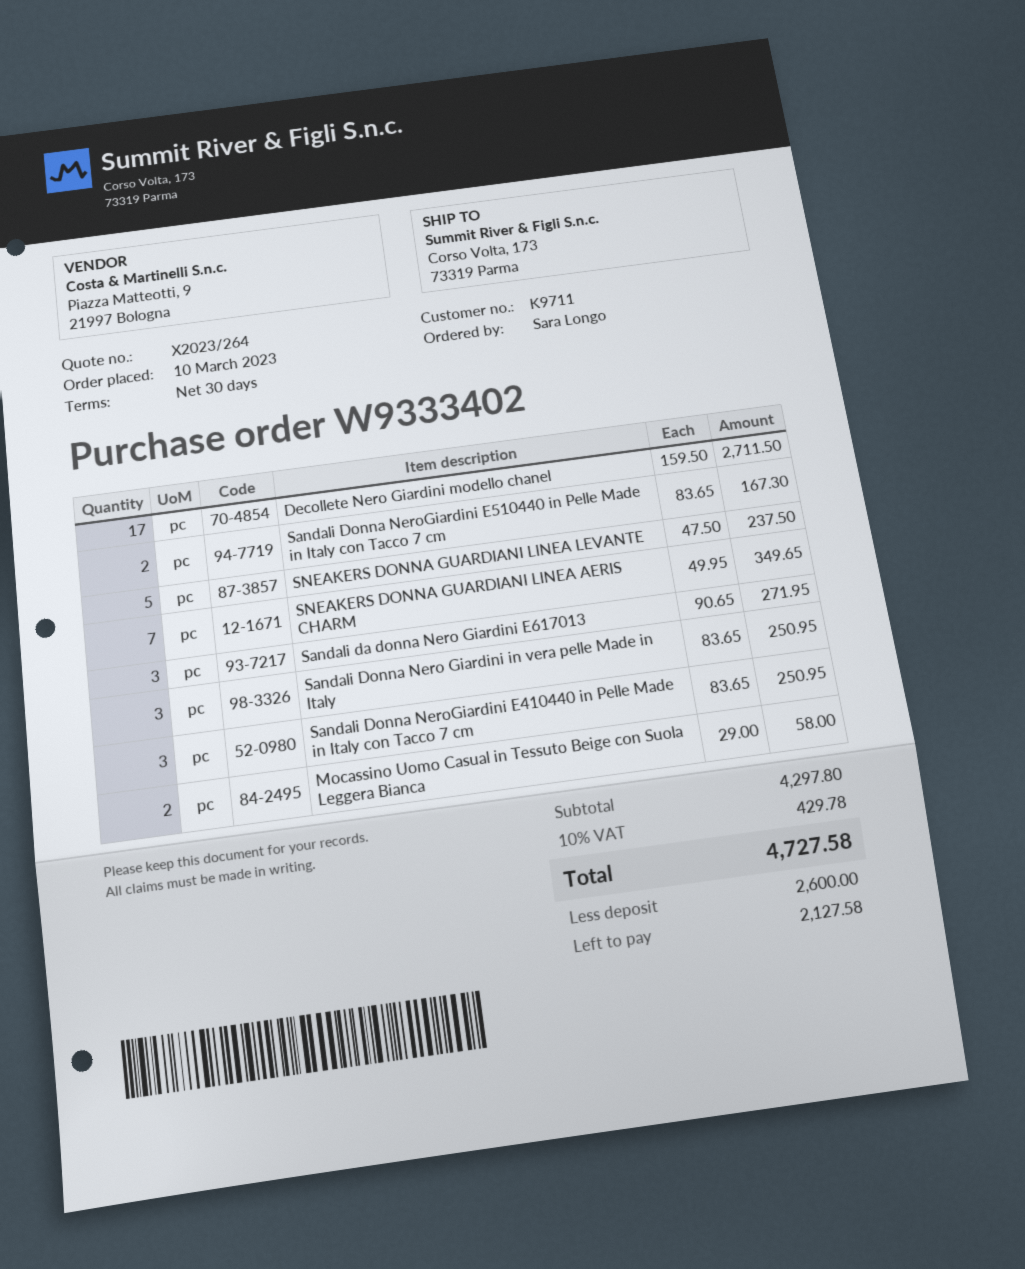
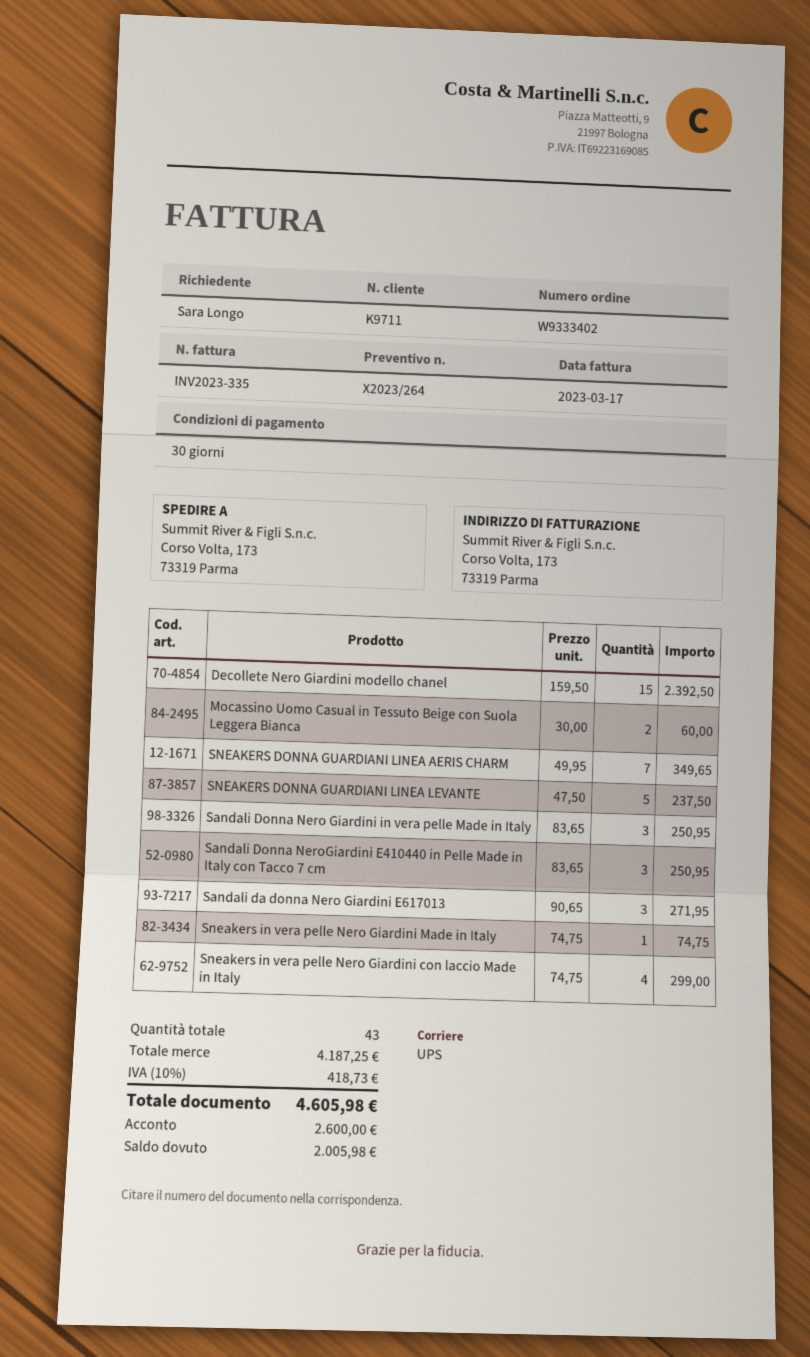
Decollete Nero Giardini modello chanel: 17 x 159.50 = 2711.50 -> 15 x 159.50 = 2392.50
Sandali Donna NeroGiardini E510440 in Pelle Made in Italy con Tacco 7 cm: 2 x 83.65 = 167.30 -> none
Mocassino Uomo Casual in Tessuto Beige con Suola Leggera Bianca: 2 x 29.00 = 58.00 -> 2 x 30.00 = 60.00
Sneakers in vera pelle Nero Giardini Made in Italy: none -> 1 x 74.75 = 74.75
Sneakers in vera pelle Nero Giardini con laccio Made in Italy: none -> 4 x 74.75 = 299.00
subtotal: 4297.80 -> 4187.25
tax: 10% = 429.78 -> 10% = 418.73
total: 4727.58 -> 4605.98
balance: 2127.58 -> 2005.98

